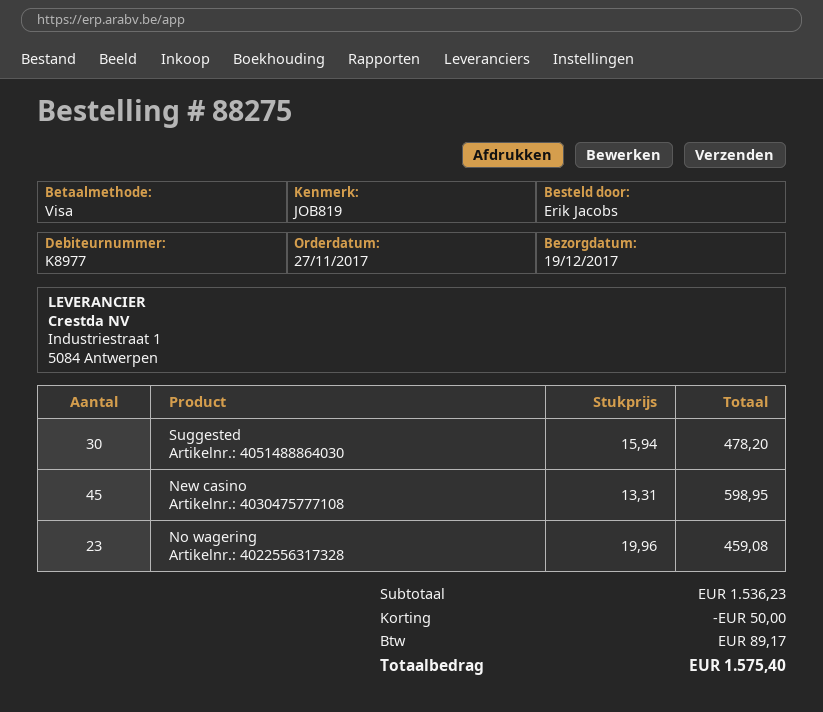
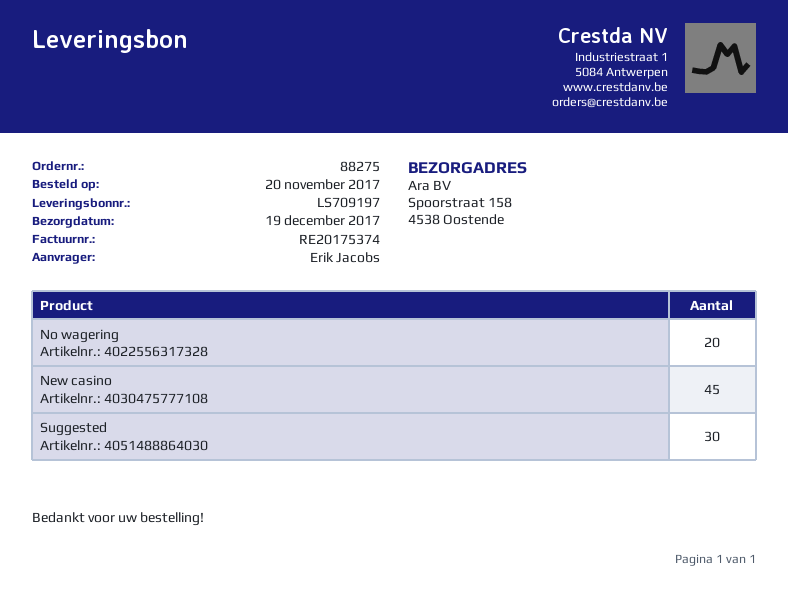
order date: 2017-11-27 -> 2017-11-20
No wagering: 23 -> 20

